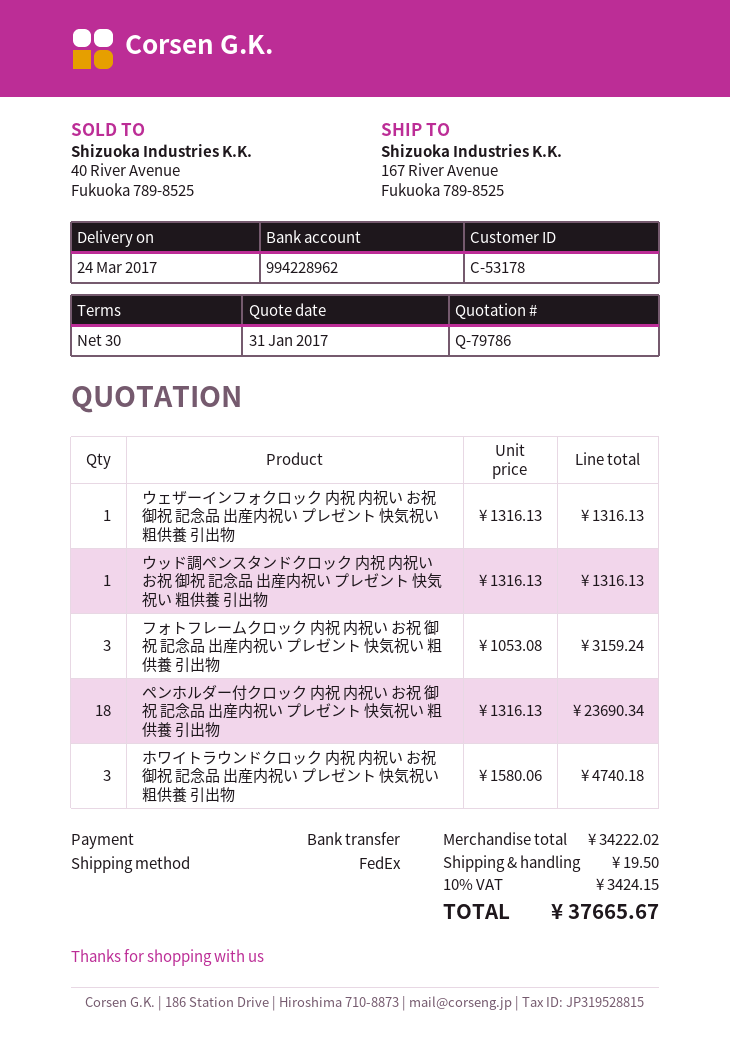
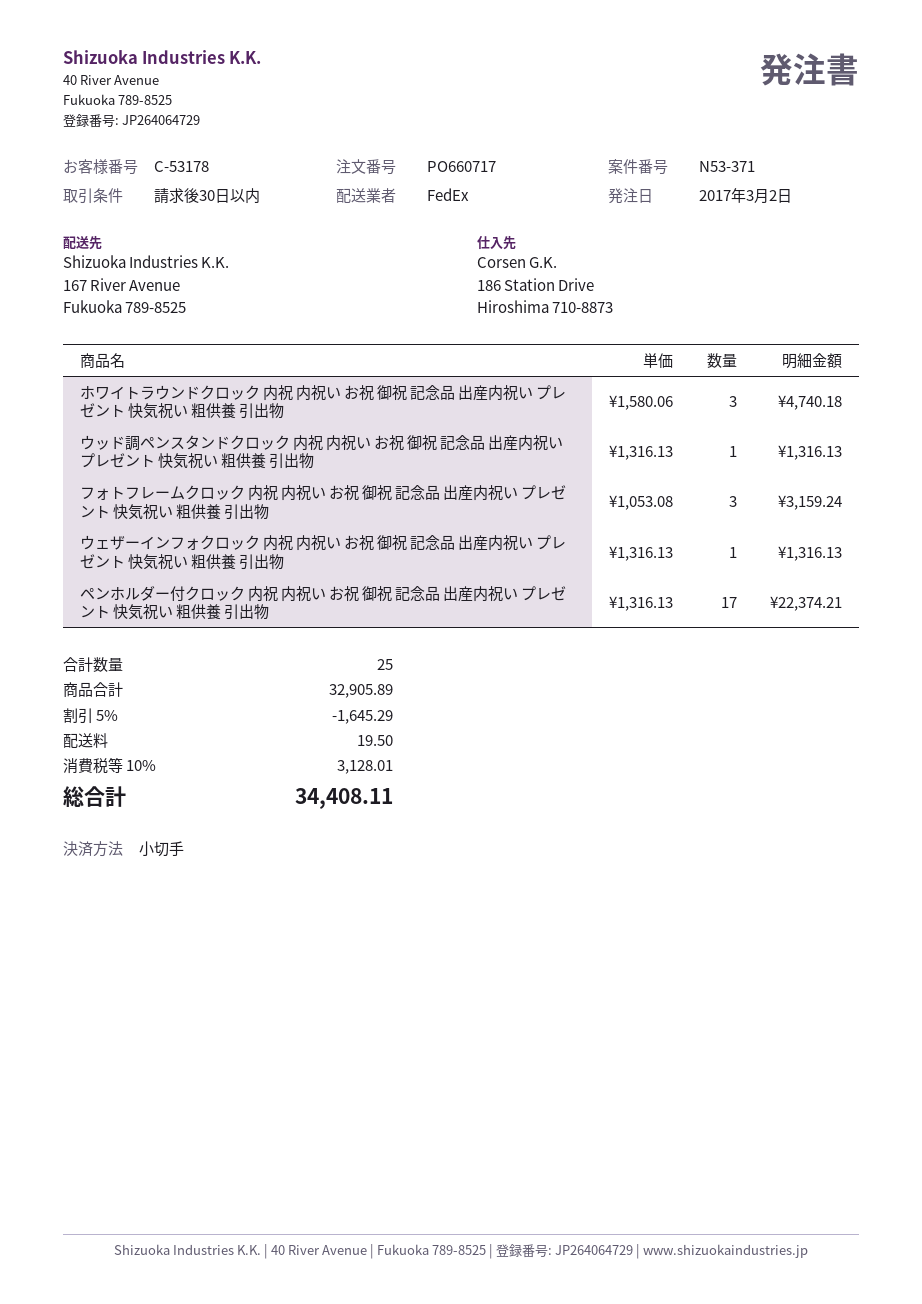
payment method: bank transfer -> cheque
ペンホルダー付クロック 内祝 内祝い お祝 御祝 記念品 出産内祝い プレゼント 快気祝い 粗供養 引出物: 18 x 1316.13 = 23690.34 -> 17 x 1316.13 = 22374.21
subtotal: 34222.02 -> 32905.89
discount: none -> 5% = 1645.29
tax: 10% = 3424.15 -> 10% = 3128.01
total: 37665.67 -> 34408.11

